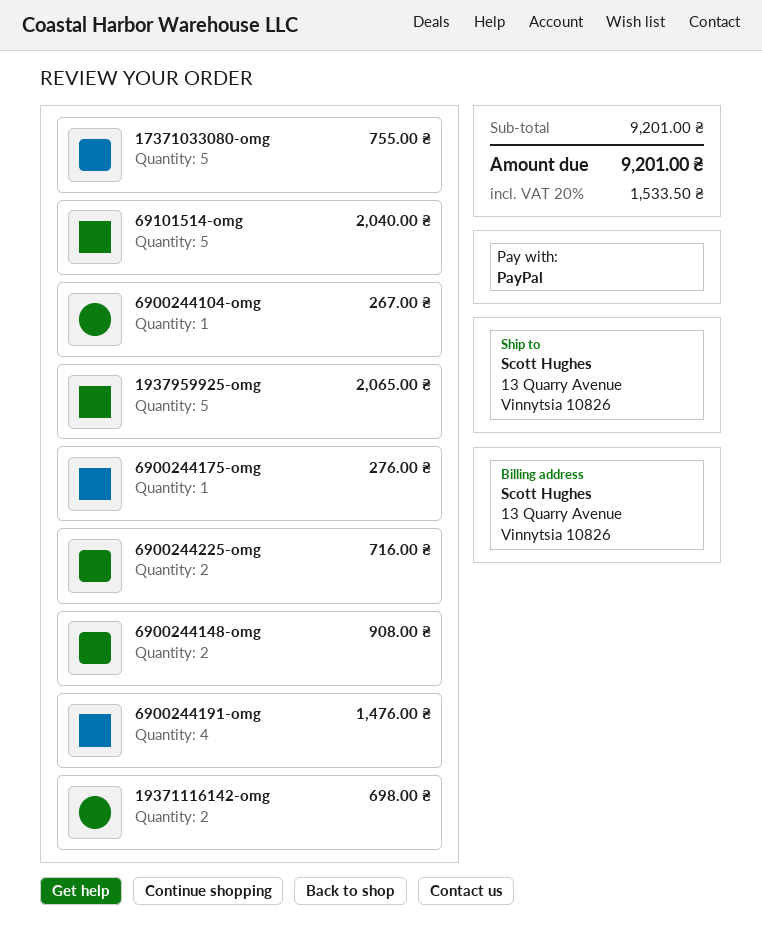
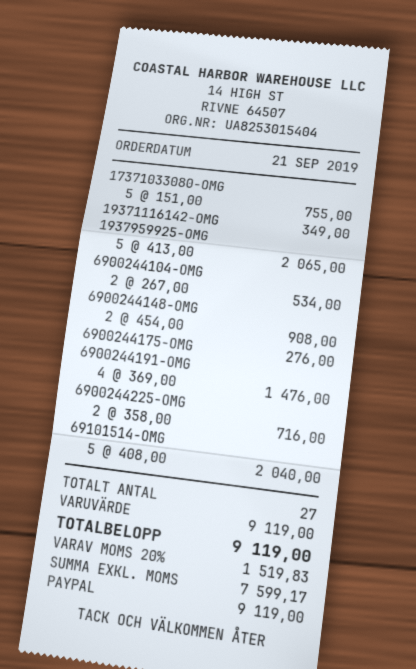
6900244104-omg: 1 for 267.00 -> 2 for 534.00
19371116142-omg: 2 for 698.00 -> 1 for 349.00
subtotal: 9201.00 -> 9119.00
tax: 20% = 1533.50 -> 20% = 1519.83
total: 9201.00 -> 9119.00

